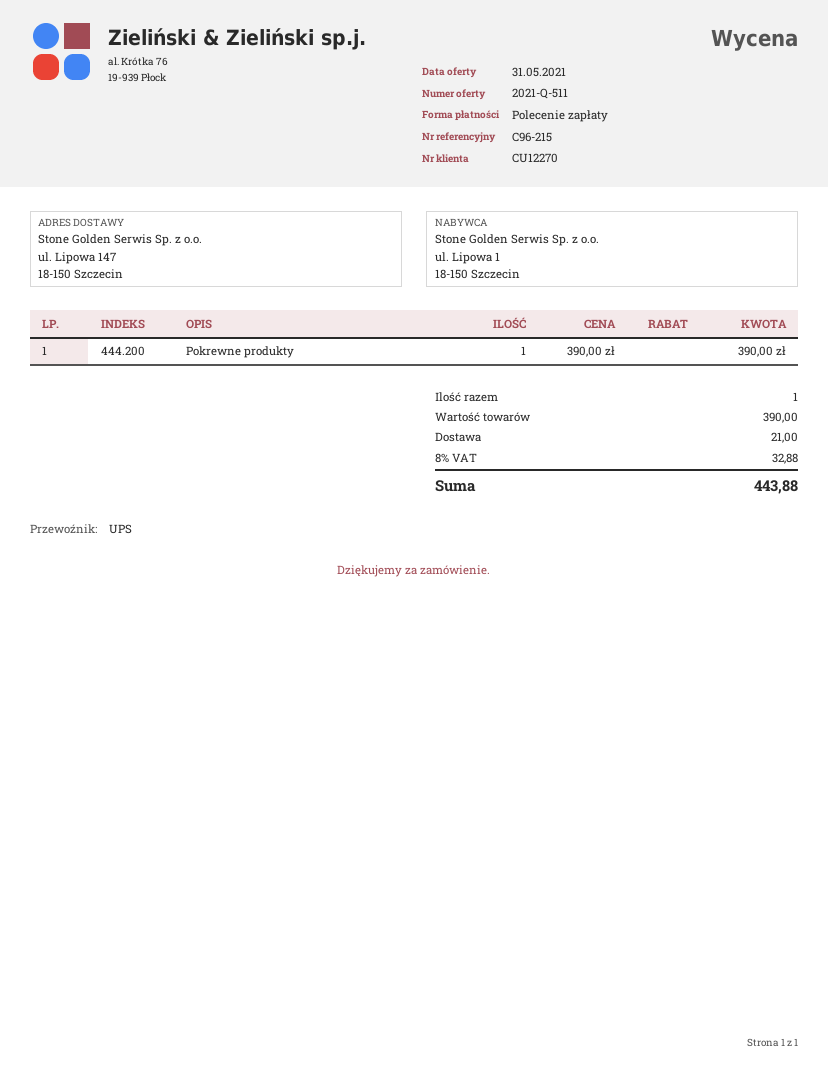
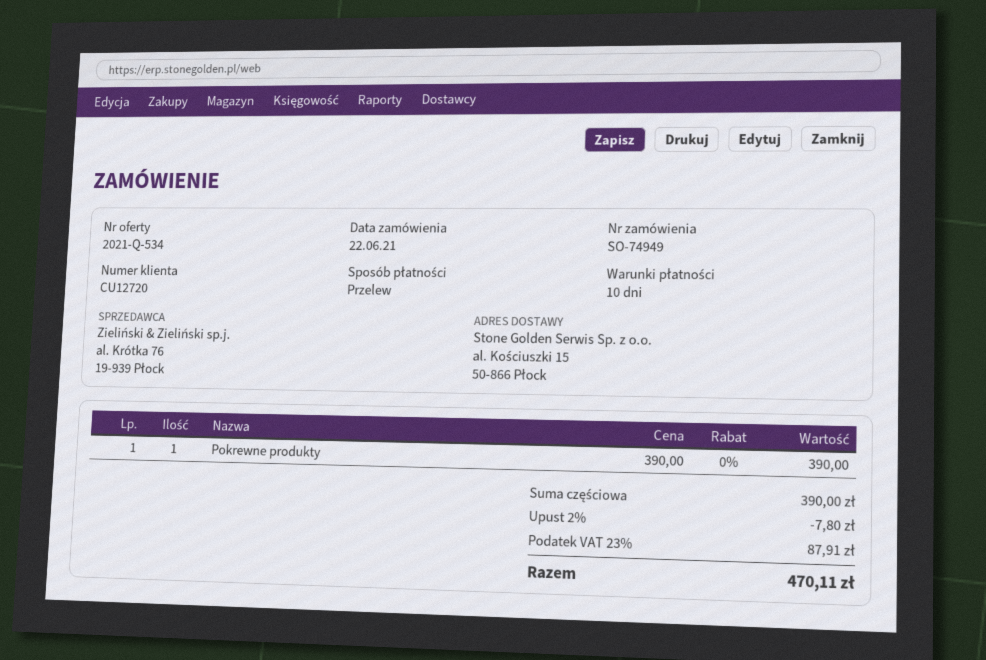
quote number: 2021-Q-511 -> 2021-Q-534
customer number: CU12270 -> CU12720
payment method: direct debit -> bank transfer
ship to: ul. Lipowa 147, 18-150 Szczecin -> al. Kościuszki 15, 50-866 Płock
discount: none -> 2% = 7.80
shipping: 21.00 -> none
tax: 8% = 32.88 -> 23% = 87.91
total: 443.88 -> 470.11

